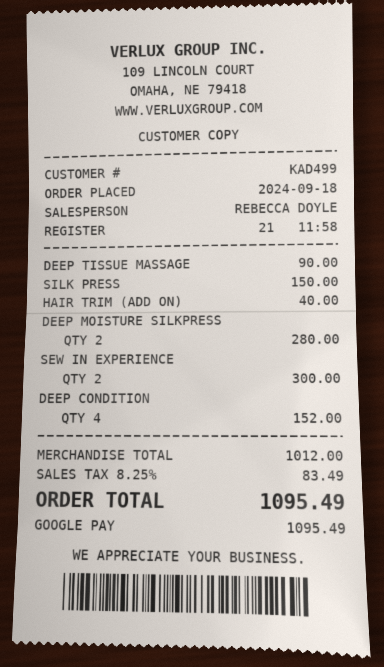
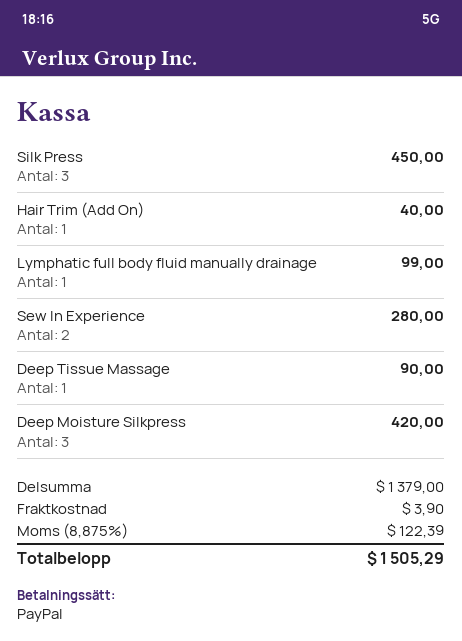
payment method: Google Pay -> PayPal
SILK PRESS: 1 for 150.00 -> 3 for 450.00
DEEP MOISTURE SILKPRESS: 2 for 280.00 -> 3 for 420.00
SEW IN EXPERIENCE: 2 for 300.00 -> 2 for 280.00
DEEP CONDITION: 4 for 152.00 -> none
Lymphatic full body fluid manually drainage: none -> 1 for 99.00
subtotal: 1012.00 -> 1379.00
shipping: none -> 3.90
tax: 8.25% = 83.49 -> 8.875% = 122.39
total: 1095.49 -> 1505.29

